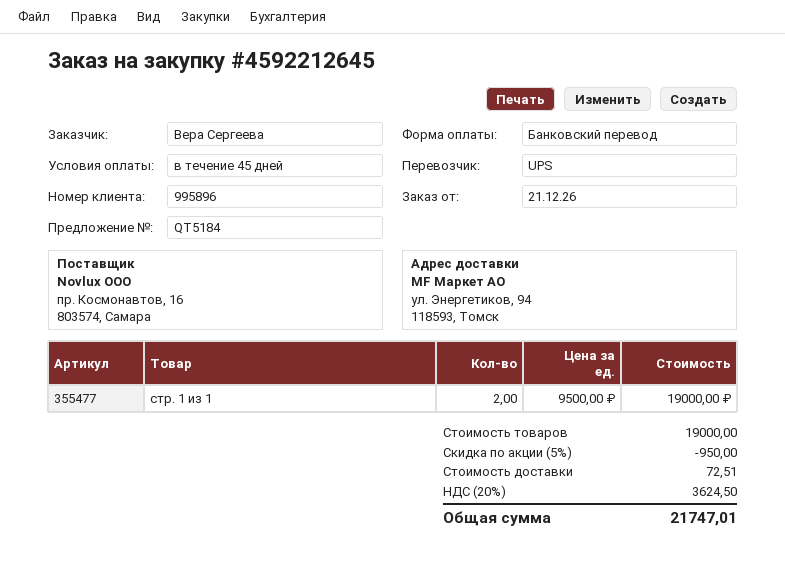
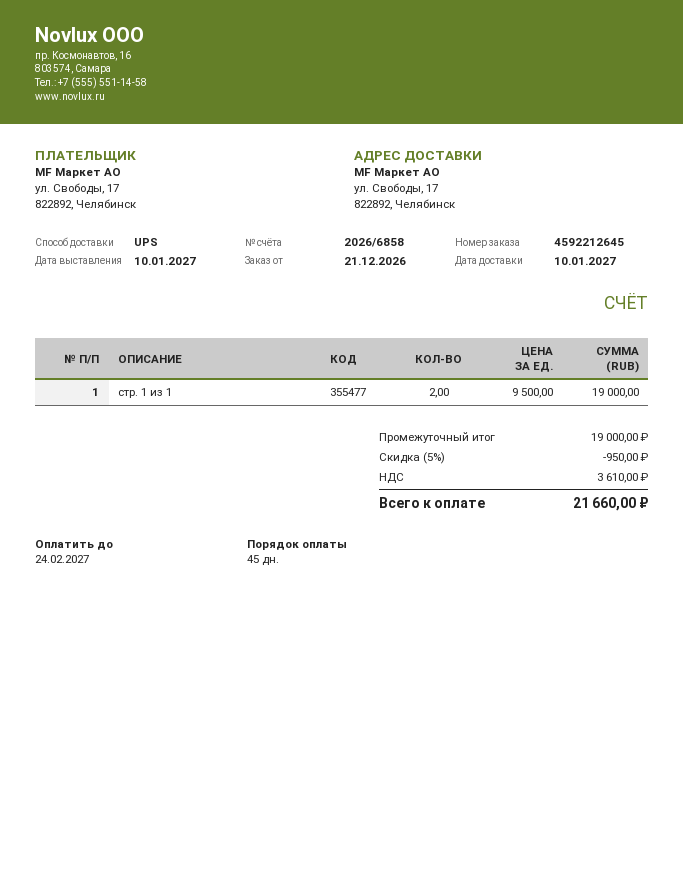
ship to: ул. Энергетиков, 94, 118593, Томск -> ул. Свободы, 17, 822892, Челябинск
shipping: 72.51 -> none
tax: 3624.50 -> 3610.00
total: 21747.01 -> 21660.00

